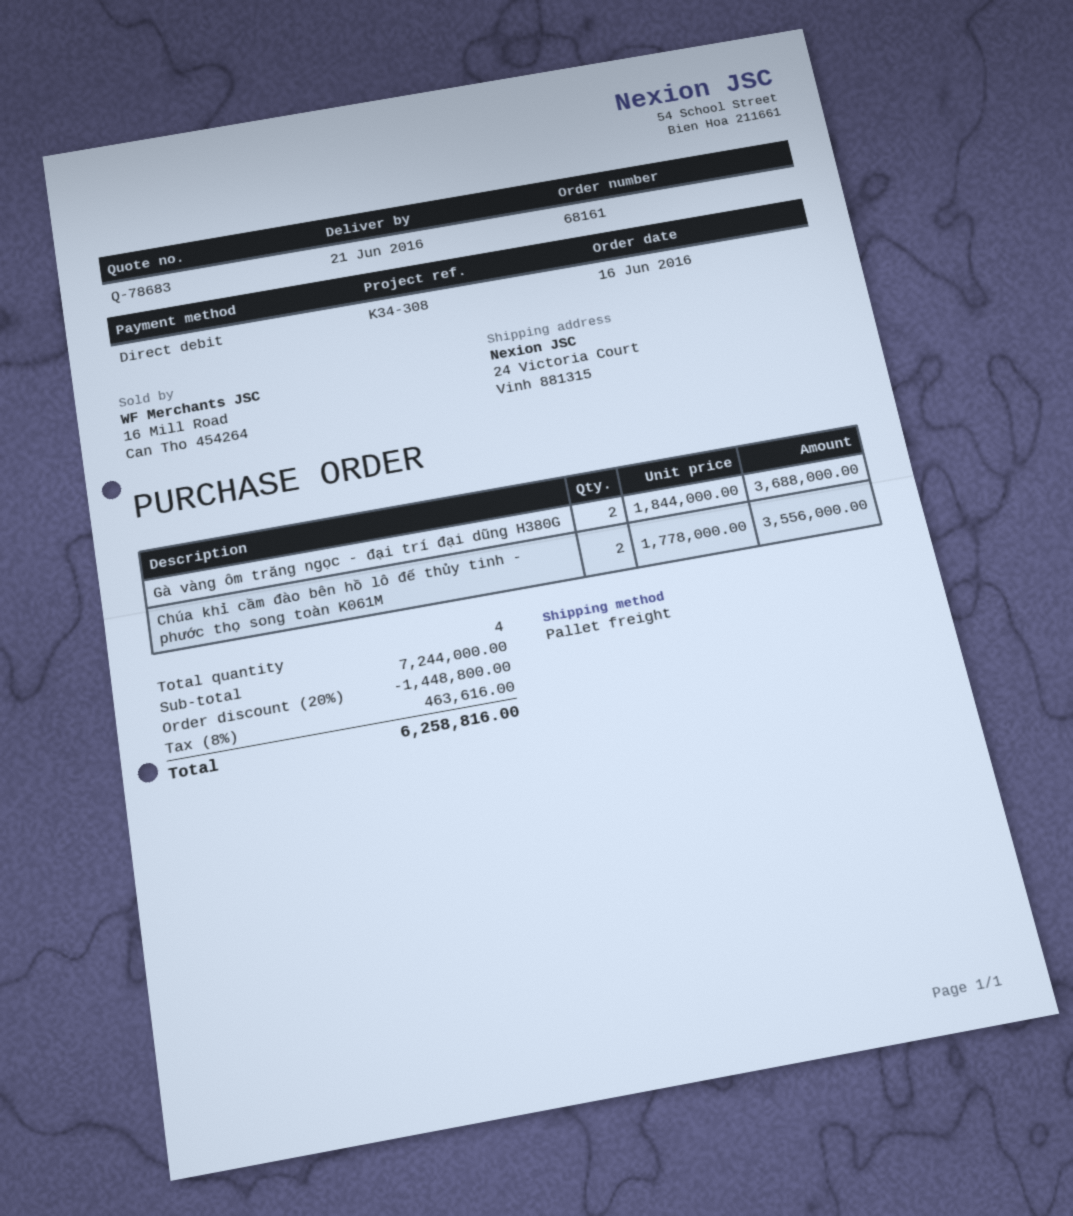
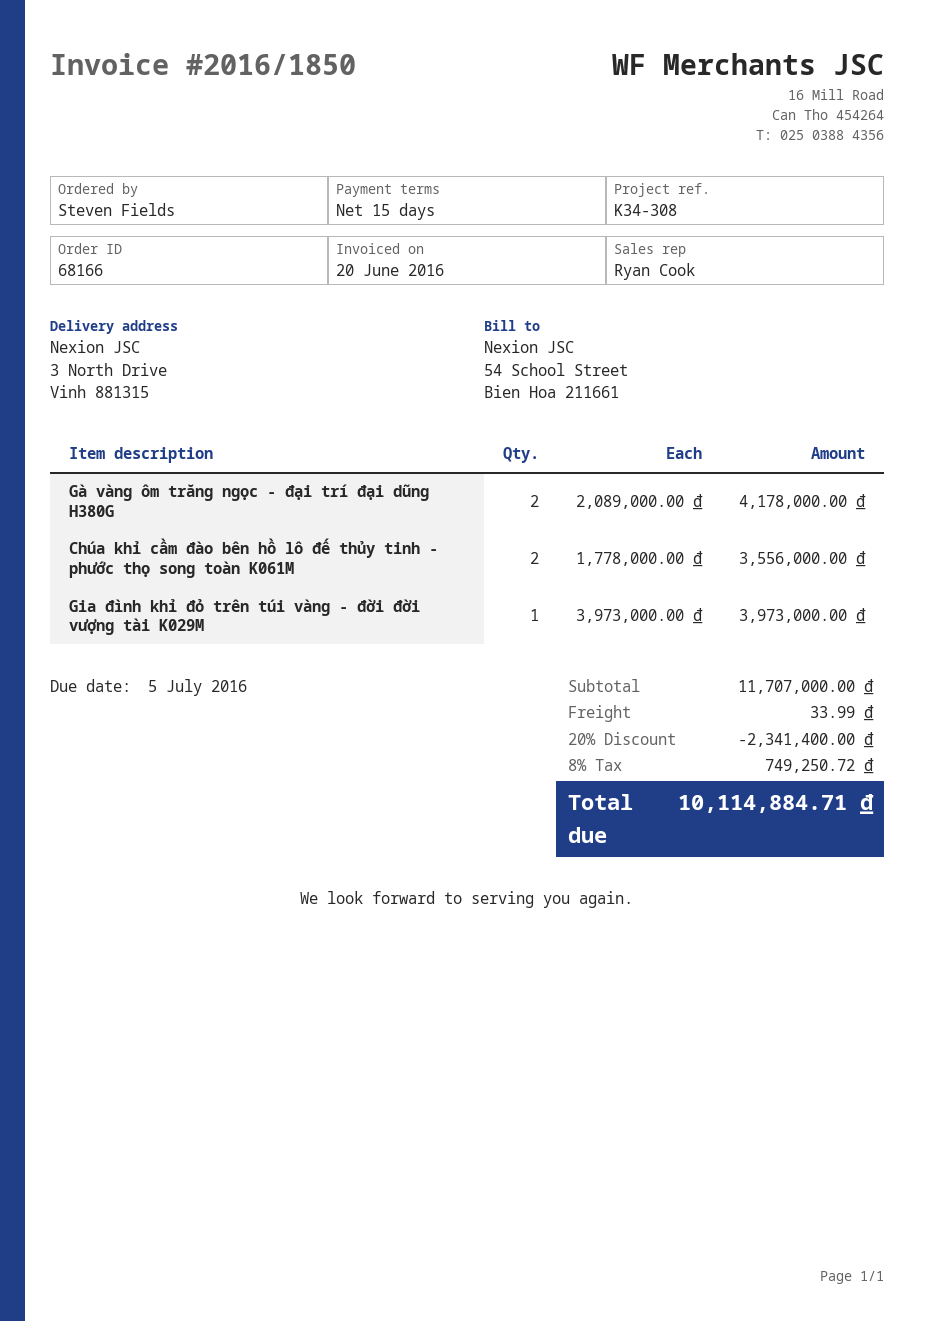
order number: 68161 -> 68166
ship to: 24 Victoria Court, Vinh 881315 -> 3 North Drive, Vinh 881315
Gà vàng ôm trăng ngọc - đại trí đại dũng H380G: 2 x 1844000.00 = 3688000.00 -> 2 x 2089000.00 = 4178000.00
Gia đình khỉ đỏ trên túi vàng - đời đời vượng tài K029M: none -> 1 x 3973000.00 = 3973000.00
subtotal: 7244000.00 -> 11707000.00
discount: 20% = 1448800.00 -> 20% = 2341400.00
shipping: none -> 33.99
tax: 8% = 463616.00 -> 8% = 749250.72
total: 6258816.00 -> 10114884.71

